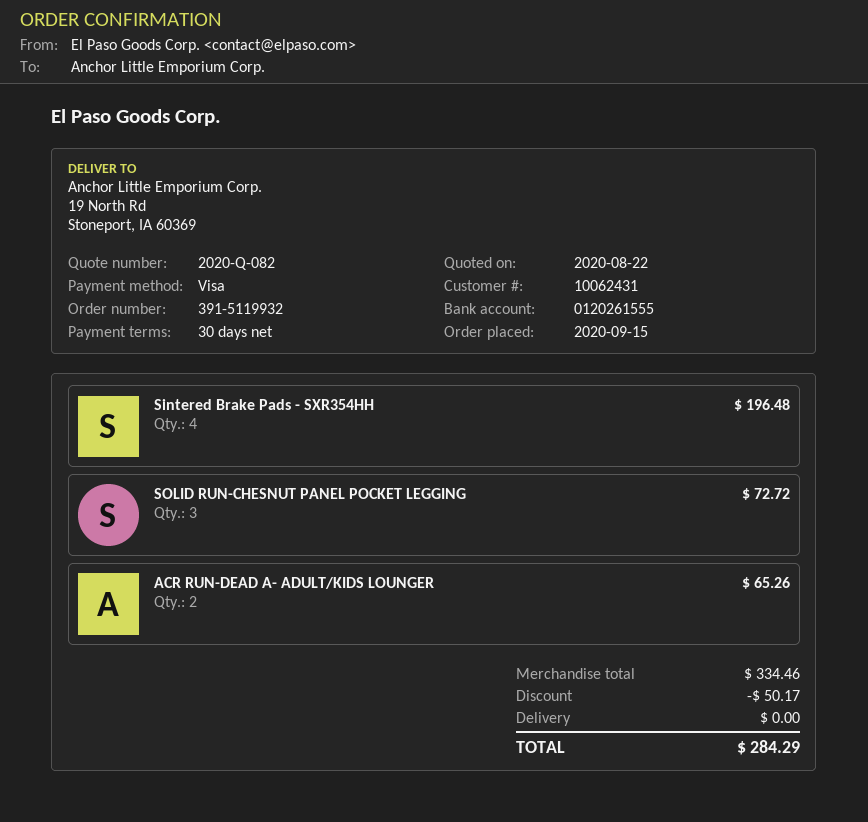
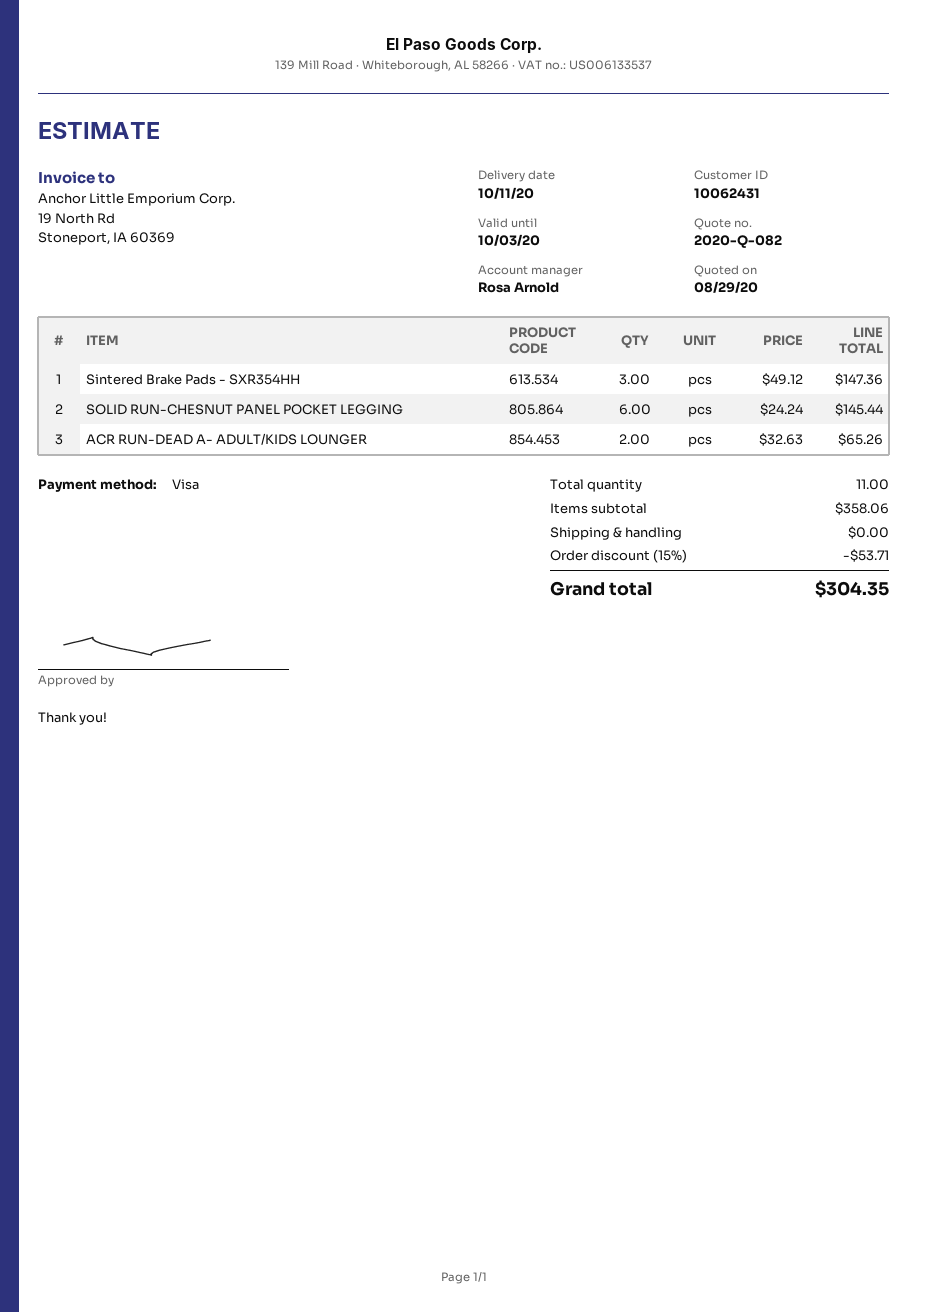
quote date: 2020-08-22 -> 2020-08-29
Sintered Brake Pads - SXR354HH: 4 for 196.48 -> 3 for 147.36
SOLID RUN-CHESNUT PANEL POCKET LEGGING: 3 for 72.72 -> 6 for 145.44
subtotal: 334.46 -> 358.06
discount: 50.17 -> 53.71
total: 284.29 -> 304.35

